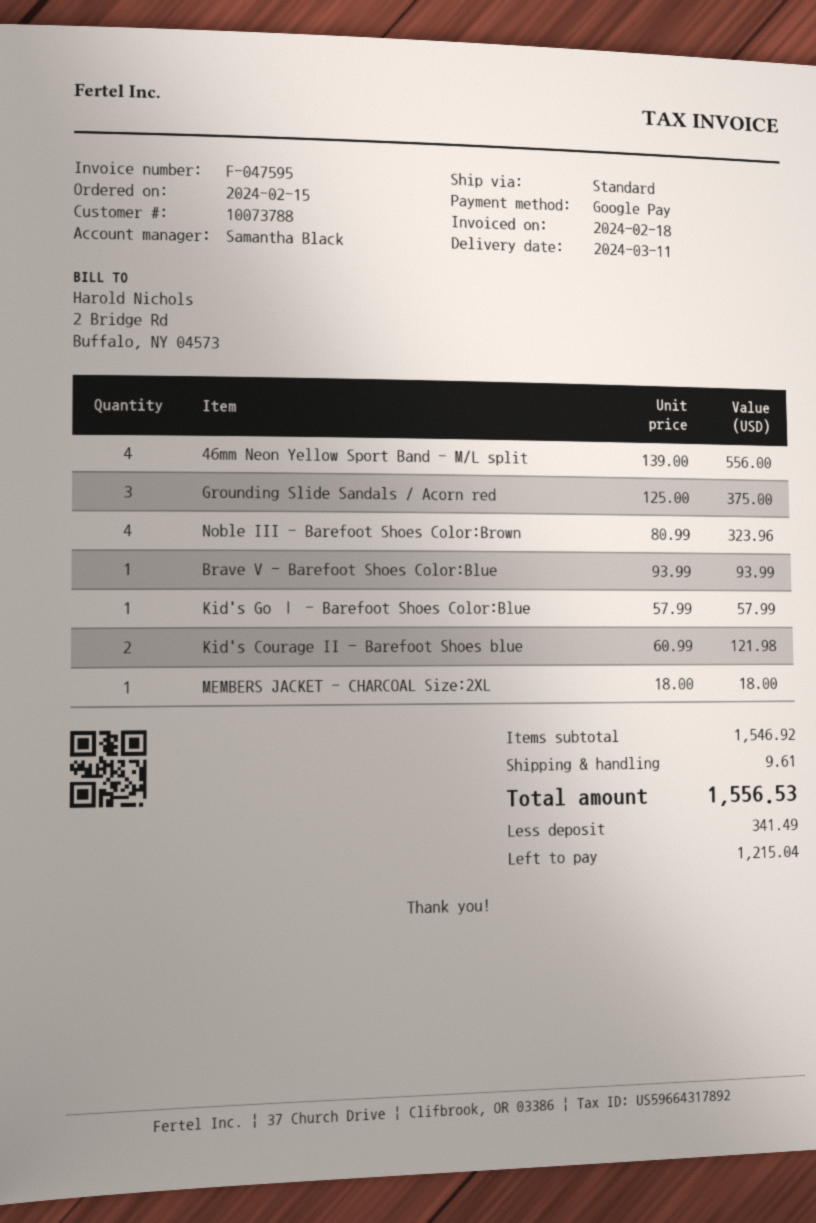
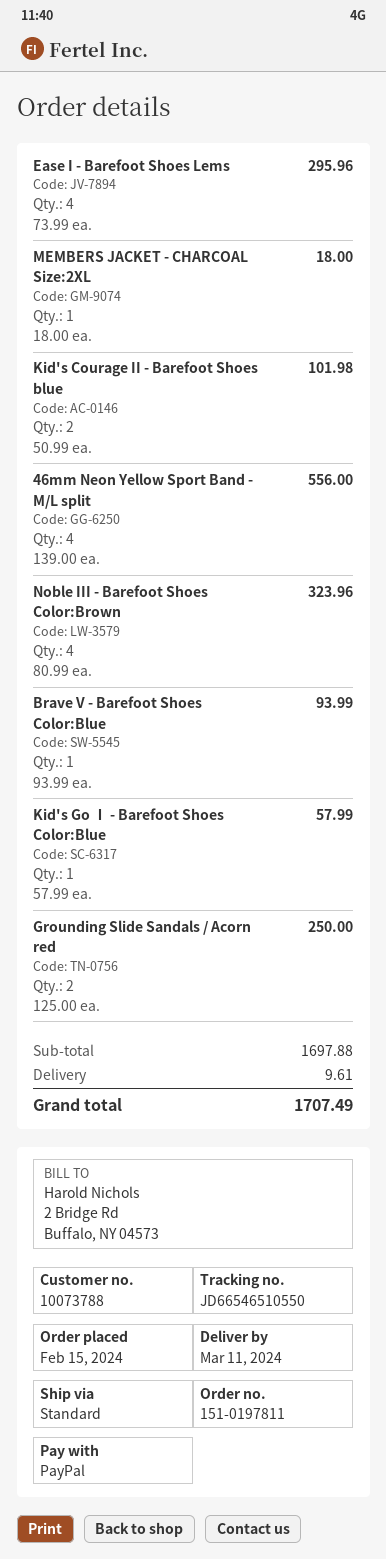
payment method: Google Pay -> PayPal
Grounding Slide Sandals / Acorn red: 3 x 125.00 = 375.00 -> 2 x 125.00 = 250.00
Kid's Courage II - Barefoot Shoes blue: 2 x 60.99 = 121.98 -> 2 x 50.99 = 101.98
Ease I - Barefoot Shoes Lems: none -> 4 x 73.99 = 295.96
subtotal: 1546.92 -> 1697.88
total: 1556.53 -> 1707.49

